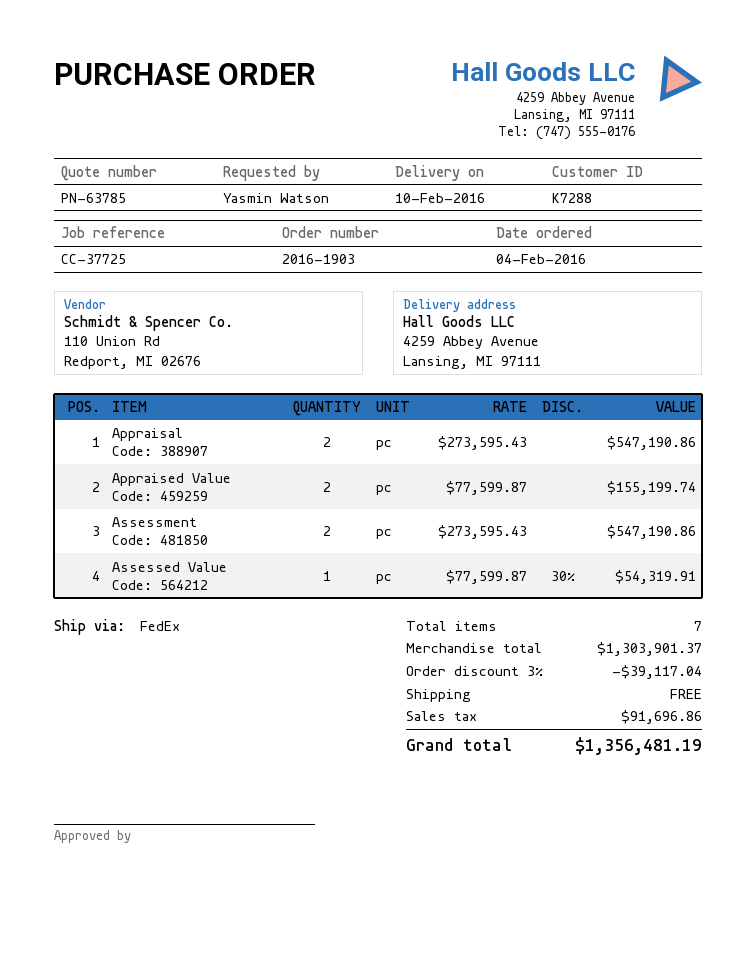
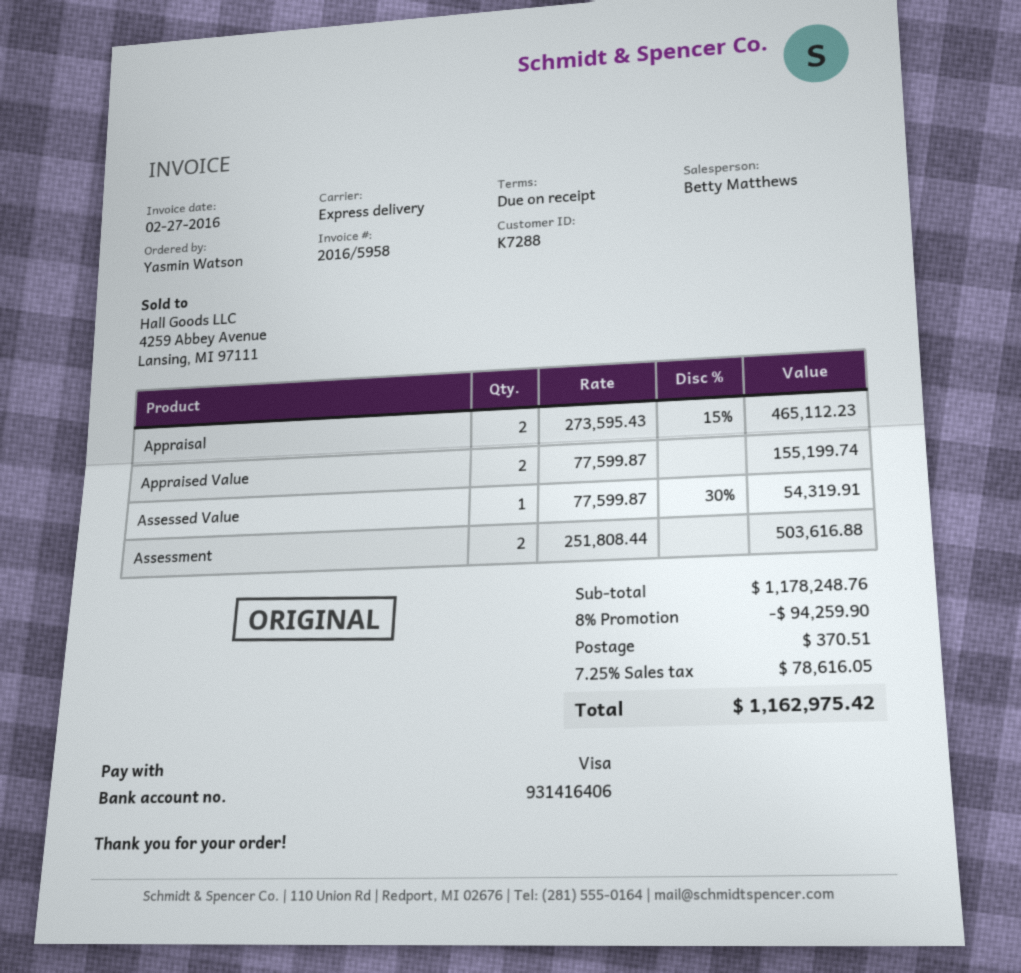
shipping method: FedEx -> express
Appraisal: 2 x 273595.43 = 547190.86 -> 2 x 273595.43 - 15% = 465112.23
Assessment: 2 x 273595.43 = 547190.86 -> 2 x 251808.44 = 503616.88
subtotal: 1303901.37 -> 1178248.76
discount: 3% = 39117.04 -> 8% = 94259.90
shipping: 0.00 -> 370.51
tax: 91696.86 -> 78616.05
total: 1356481.19 -> 1162975.42

